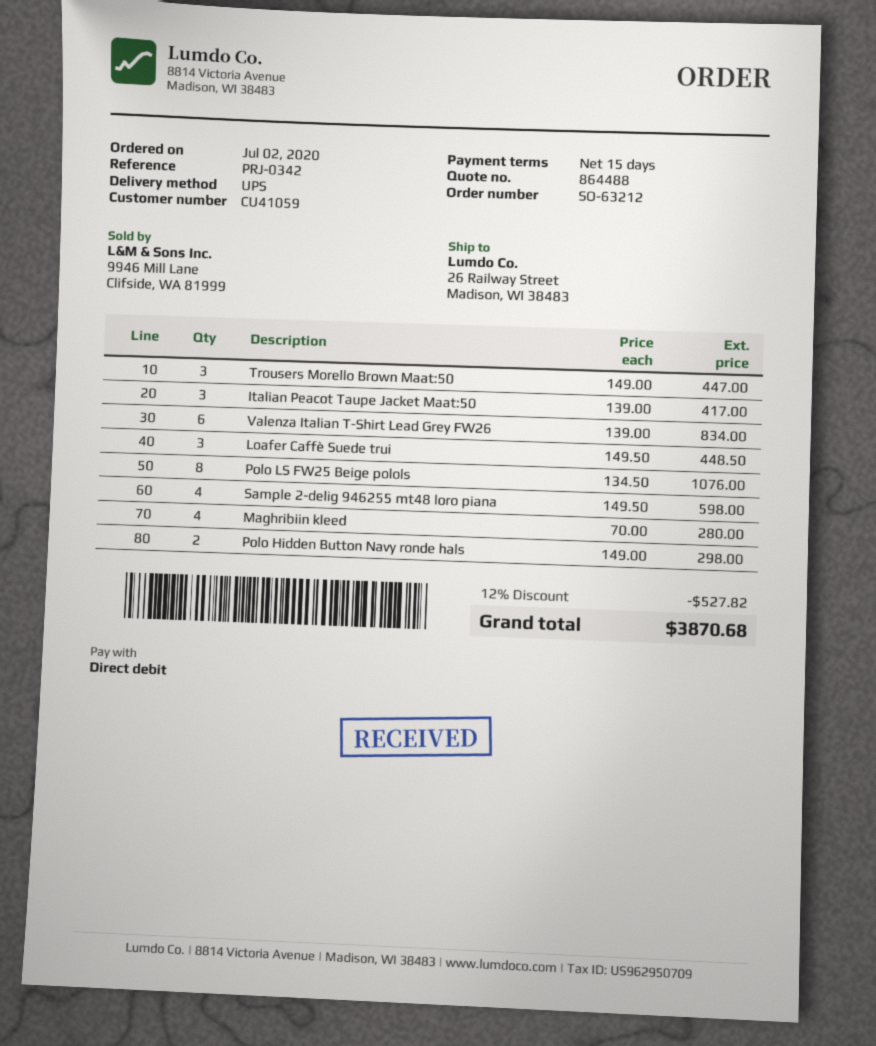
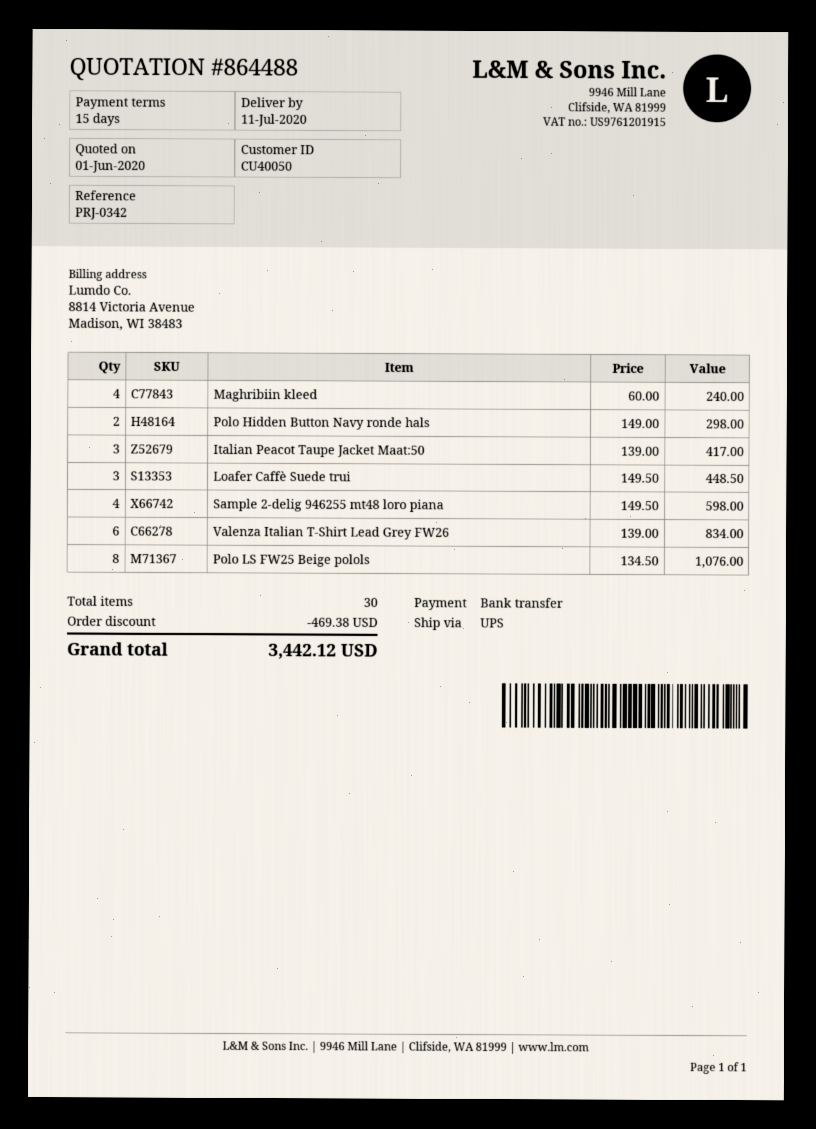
customer number: CU41059 -> CU40050
payment method: direct debit -> bank transfer
Trousers Morello Brown Maat:50: 3 x 149.00 = 447.00 -> none
Maghribiin kleed: 4 x 70.00 = 280.00 -> 4 x 60.00 = 240.00
discount: 527.82 -> 469.38
total: 3870.68 -> 3442.12

